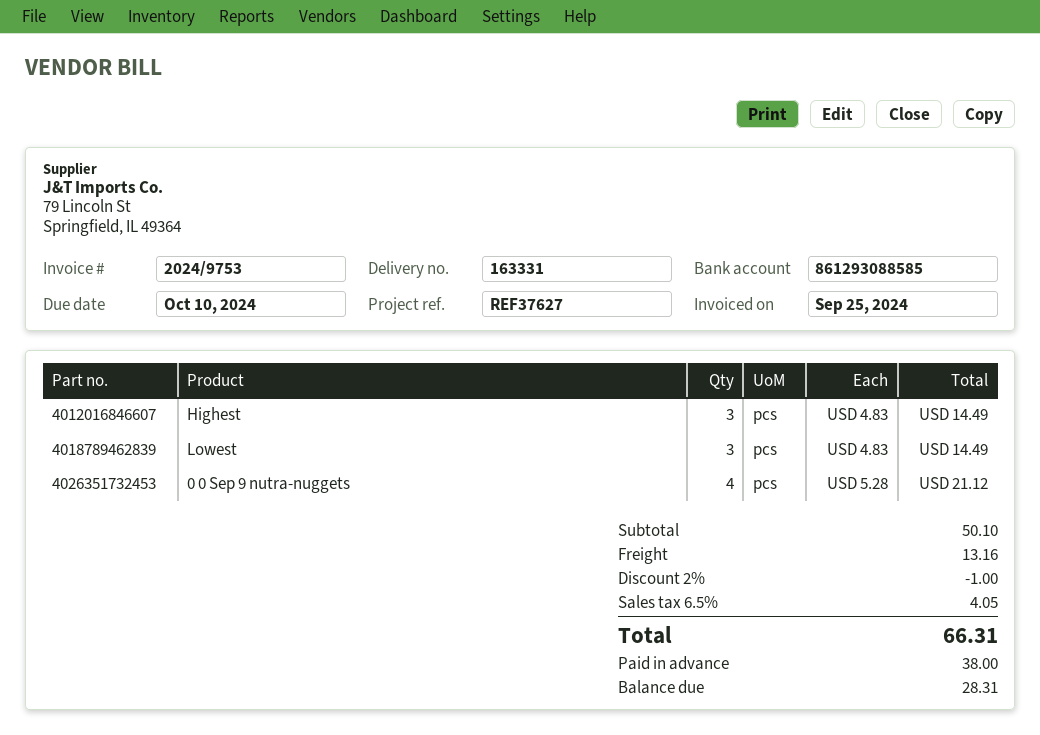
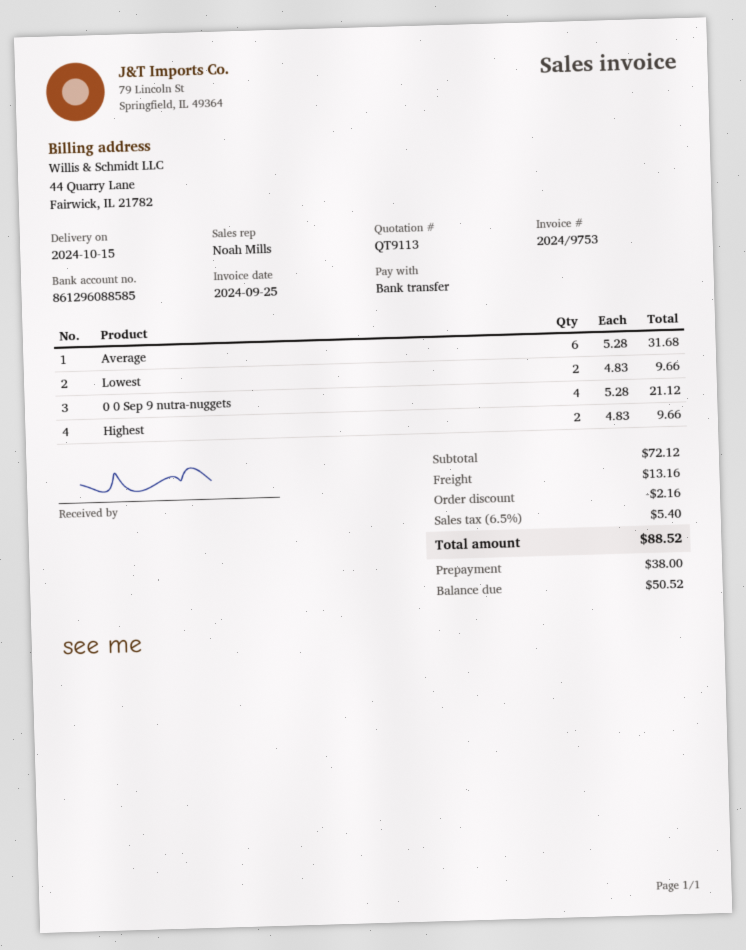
bank account: 861293088585 -> 861296088585
Highest: 3 x 4.83 = 14.49 -> 2 x 4.83 = 9.66
Lowest: 3 x 4.83 = 14.49 -> 2 x 4.83 = 9.66
Average: none -> 6 x 5.28 = 31.68
subtotal: 50.10 -> 72.12
discount: 1.00 -> 2.16
tax: 6.5% = 4.05 -> 6.5% = 5.40
total: 66.31 -> 88.52
balance: 28.31 -> 50.52

